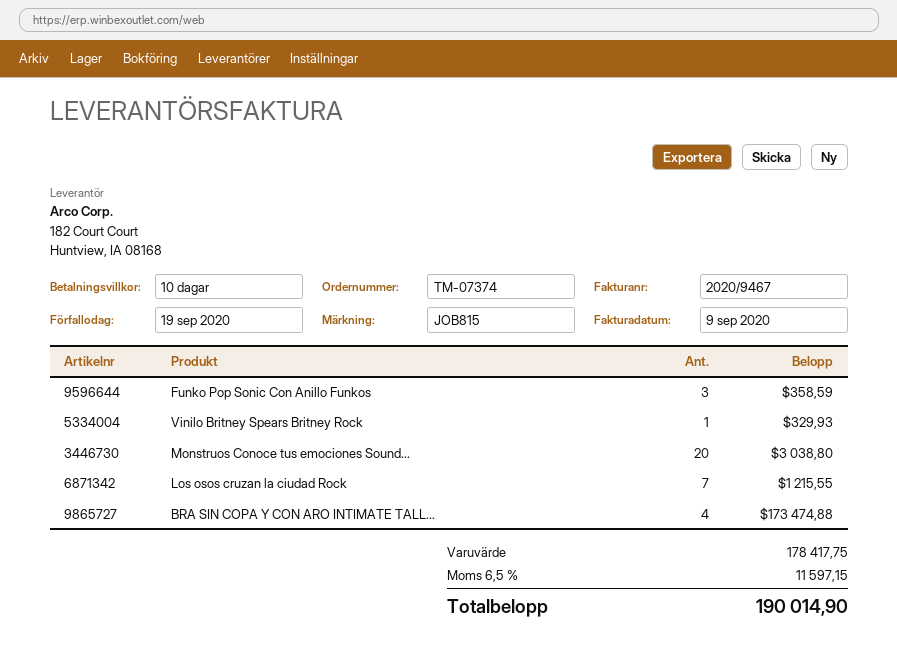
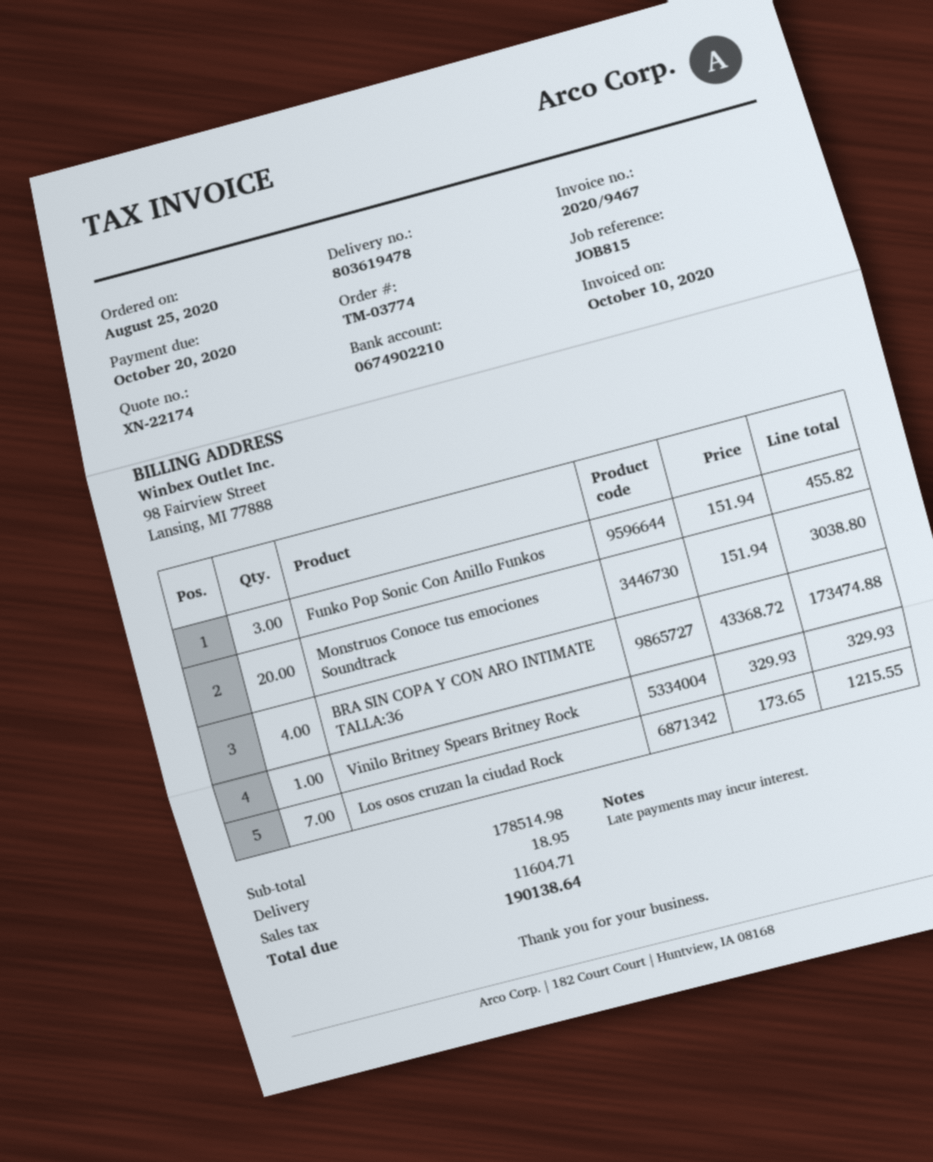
order number: TM-07374 -> TM-03774
invoice date: 2020-09-09 -> 2020-10-10
due date: 2020-09-19 -> 2020-10-20
Funko Pop Sonic Con Anillo Funkos: 3 for 358.59 -> 3 for 455.82
subtotal: 178417.75 -> 178514.98
shipping: none -> 18.95
tax: 11597.15 -> 11604.71
total: 190014.90 -> 190138.64

